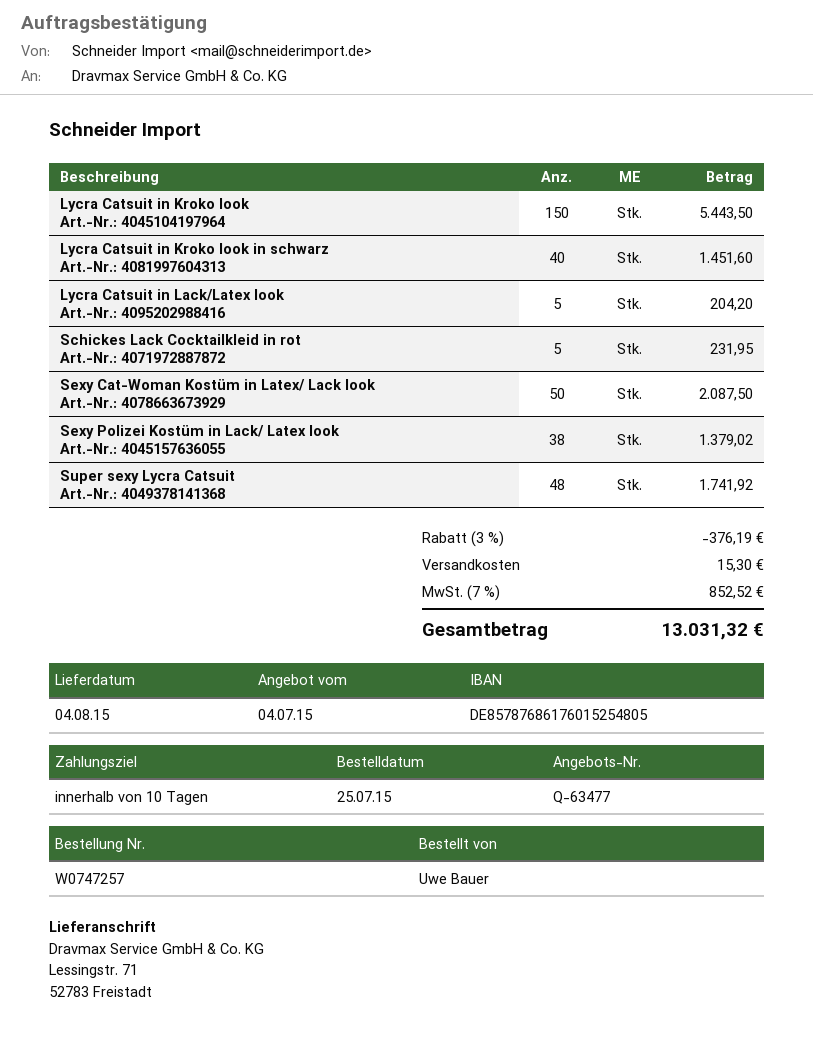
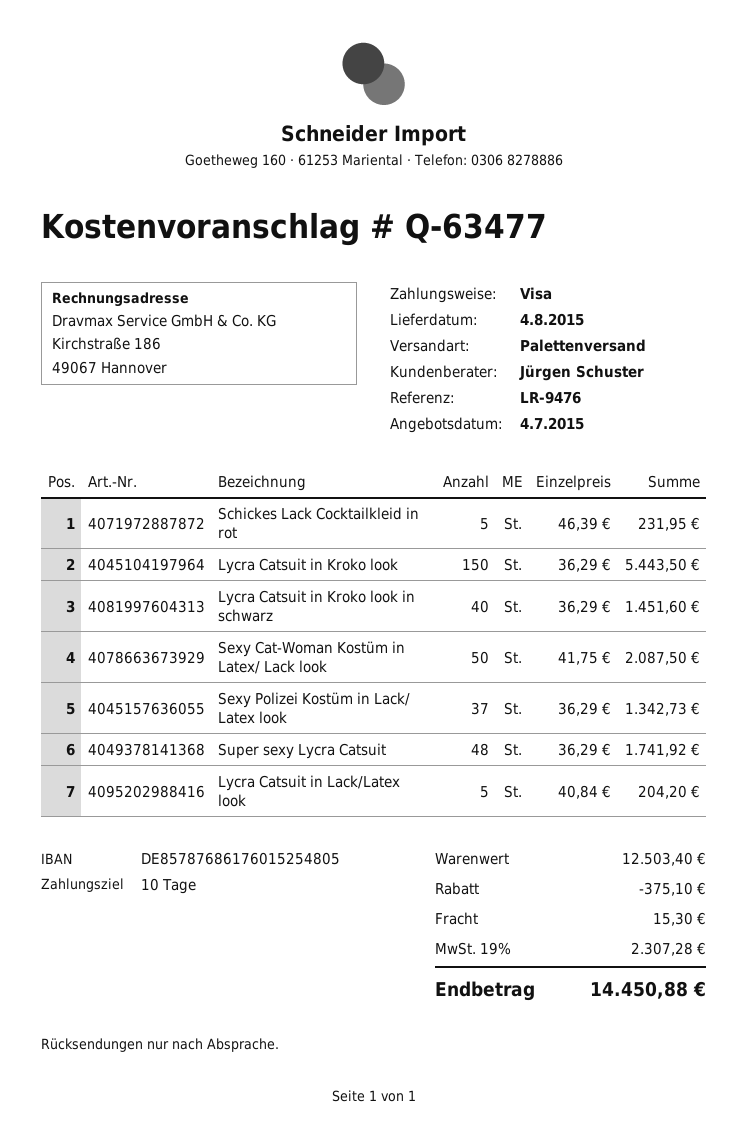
Sexy Polizei Kostüm in Lack/ Latex look: 38 for 1379.02 -> 37 for 1342.73
discount: 376.19 -> 375.10
tax: 7% = 852.52 -> 19% = 2307.28
total: 13031.32 -> 14450.88

